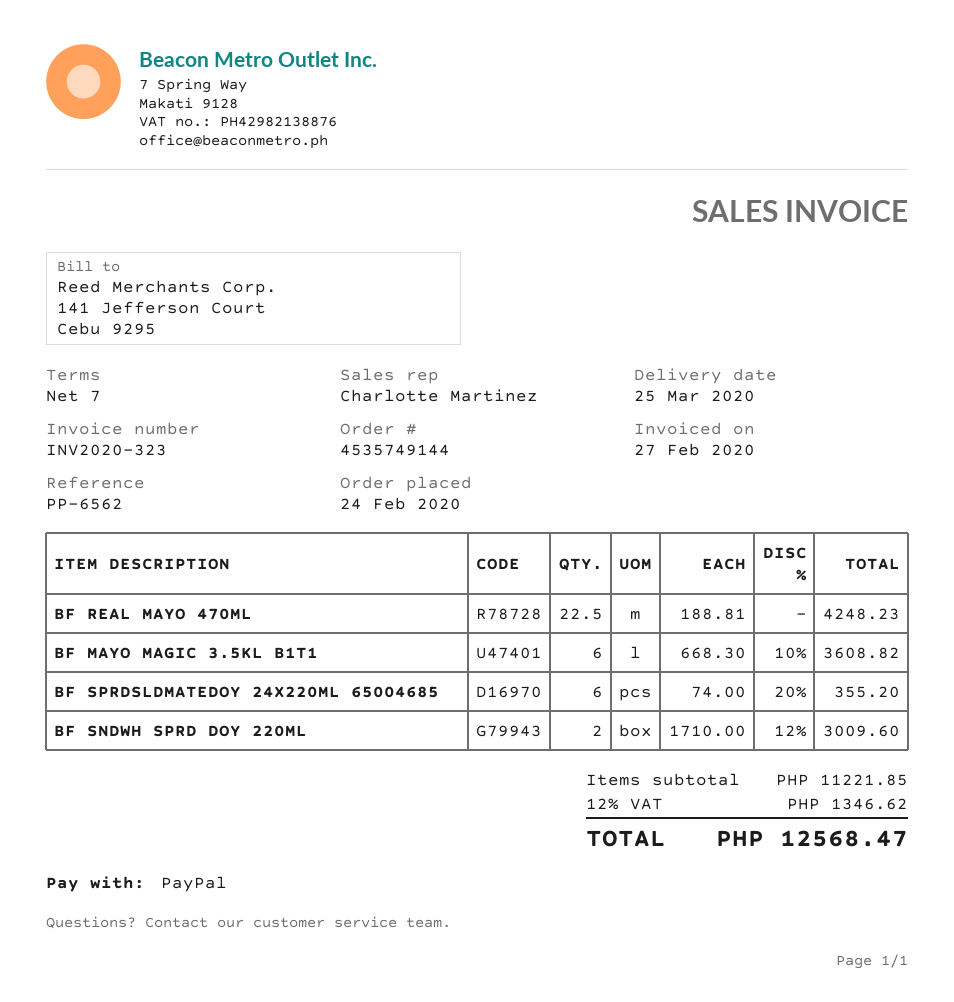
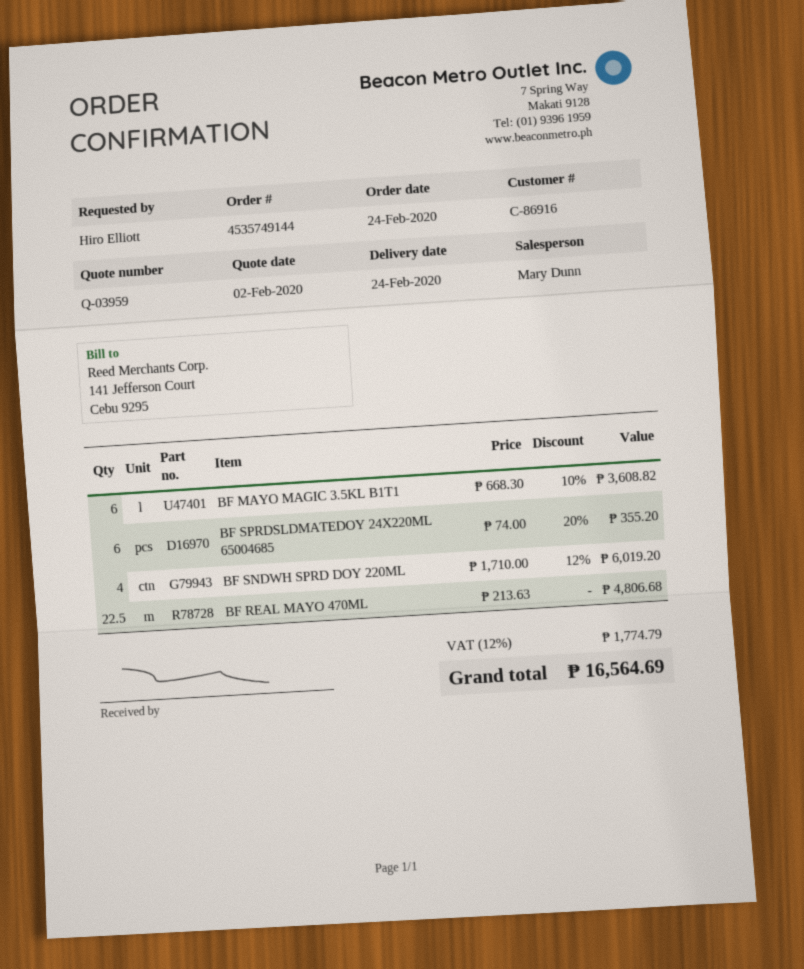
delivery date: 2020-03-25 -> 2020-02-24
sales rep: Charlotte Martinez -> Mary Dunn
BF REAL MAYO 470ML: 22.5 x 188.81 = 4248.23 -> 22.5 x 213.63 = 4806.68
BF SNDWH SPRD DOY 220ML: 2 x 1710.00 - 12% = 3009.60 -> 4 x 1710.00 - 12% = 6019.20
tax: 12% = 1346.62 -> 12% = 1774.79
total: 12568.47 -> 16564.69

